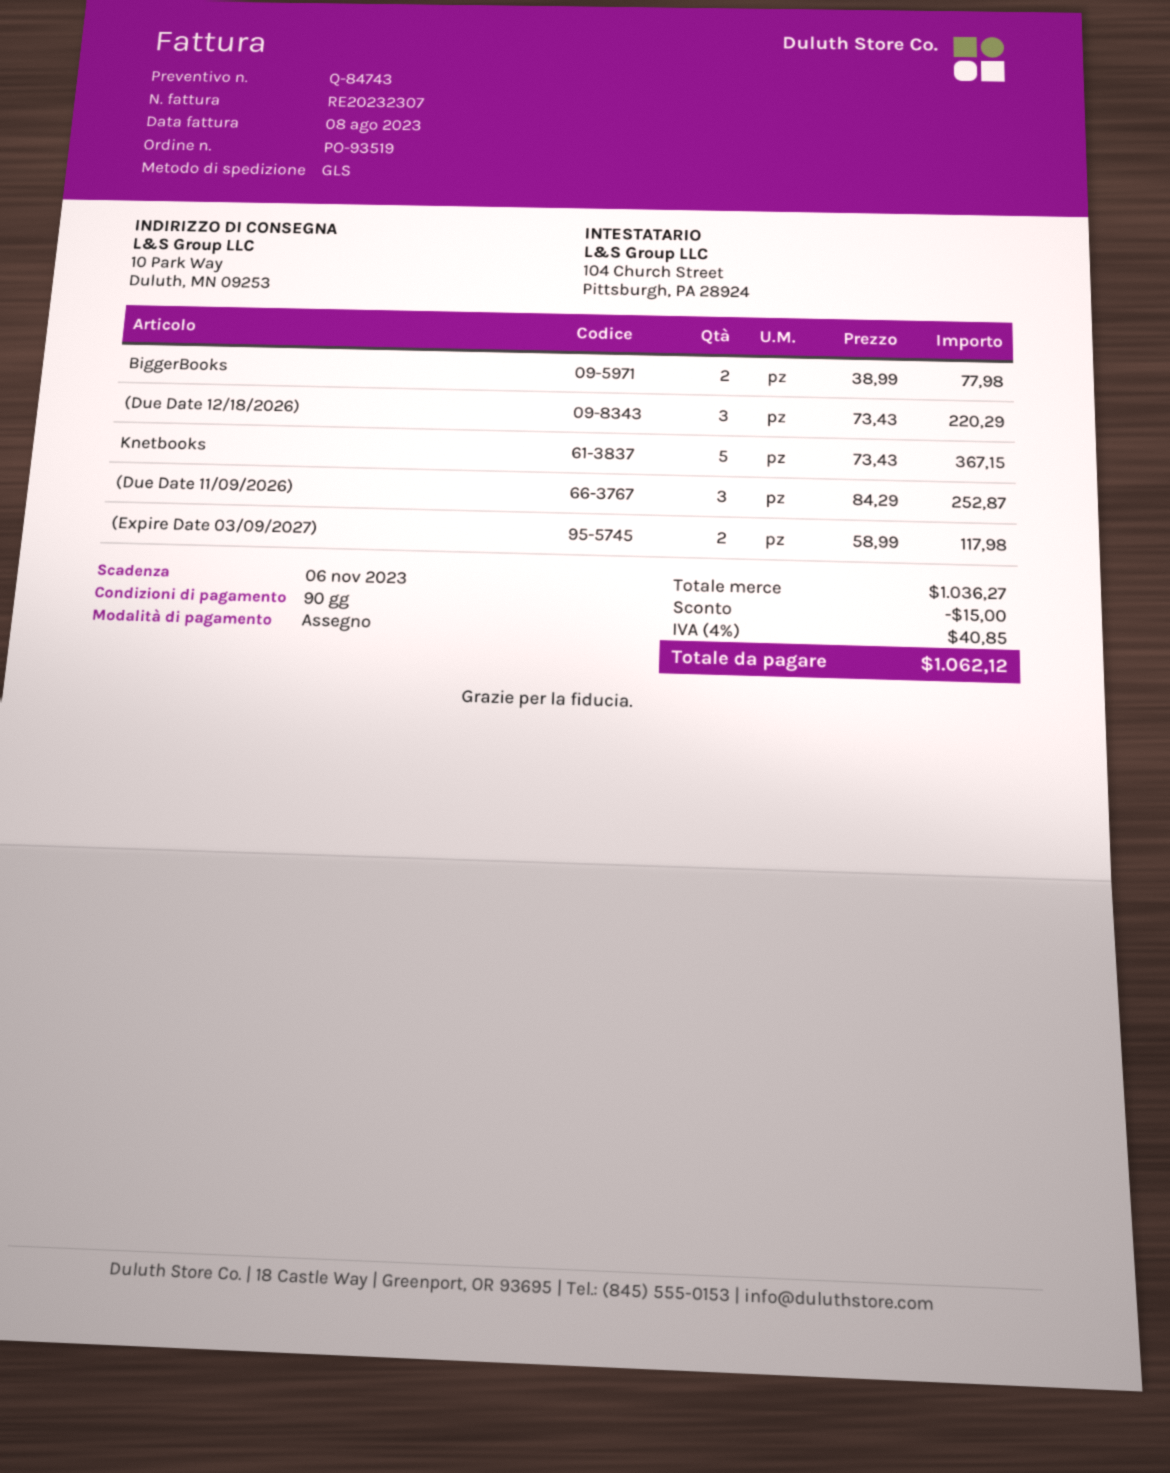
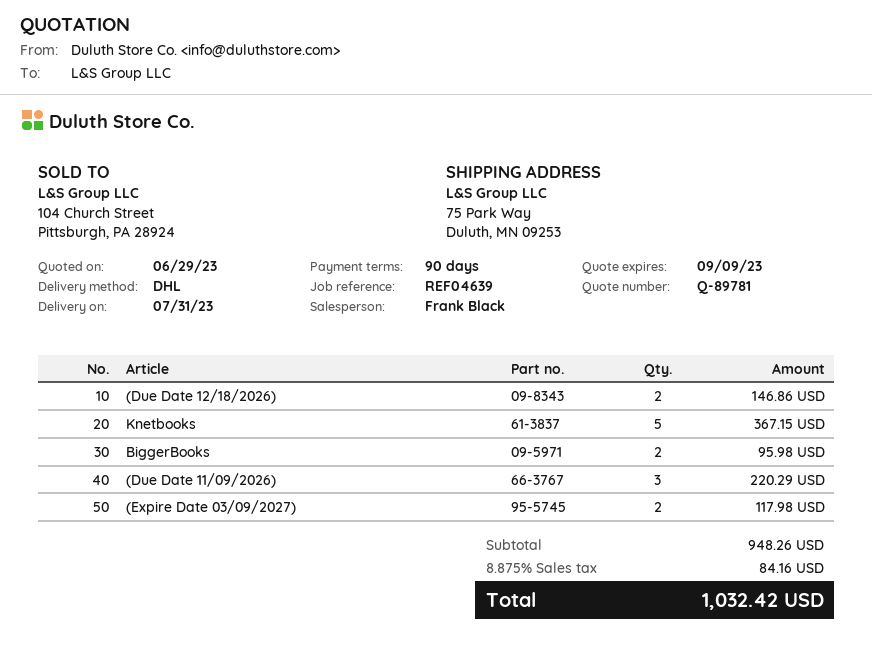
quote number: Q-84743 -> Q-89781
shipping method: GLS -> DHL
ship to: 10 Park Way, Duluth, MN 09253 -> 75 Park Way, Duluth, MN 09253
BiggerBooks: 2 for 77.98 -> 2 for 95.98
(Due Date 12/18/2026): 3 for 220.29 -> 2 for 146.86
(Due Date 11/09/2026): 3 for 252.87 -> 3 for 220.29
subtotal: 1036.27 -> 948.26
discount: 15.00 -> none
tax: 4% = 40.85 -> 8.875% = 84.16
total: 1062.12 -> 1032.42

